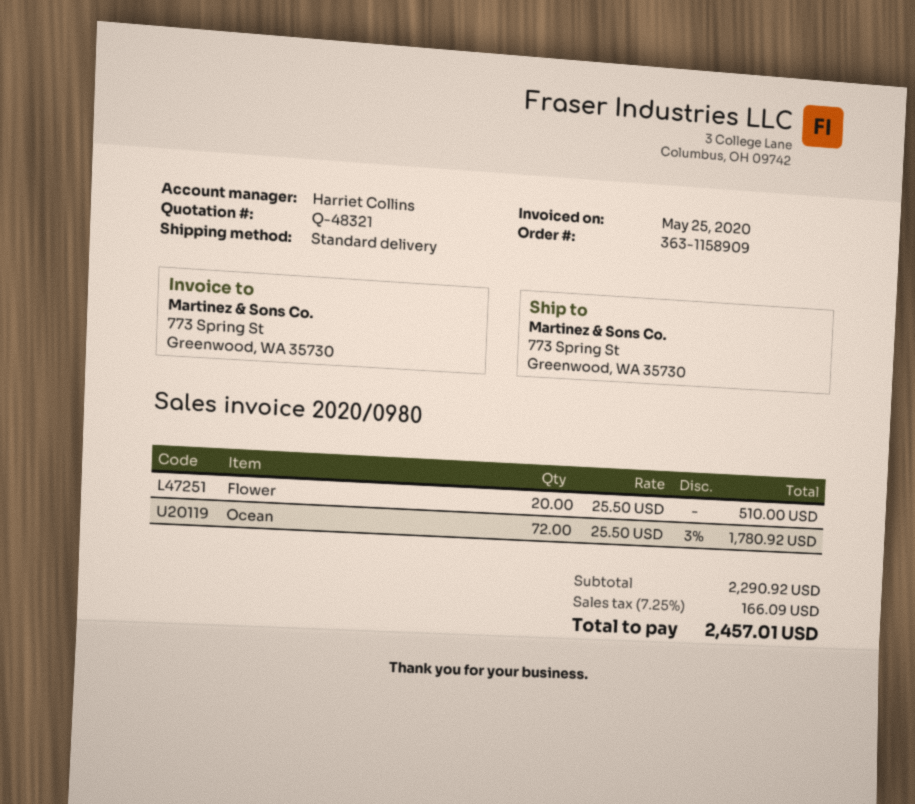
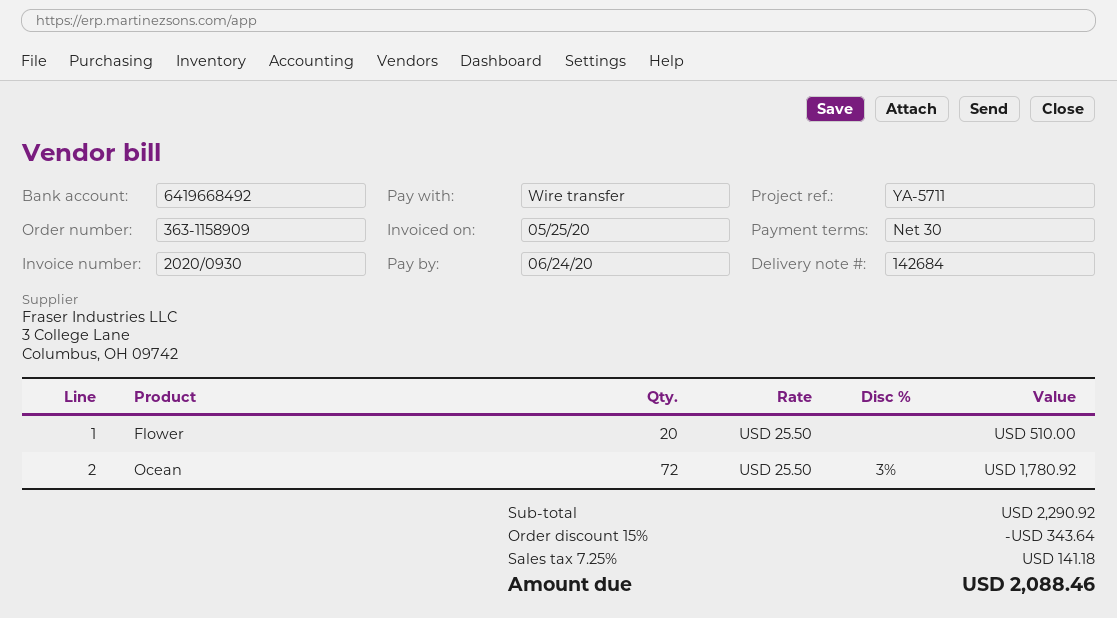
invoice number: 2020/0980 -> 2020/0930
discount: none -> 15% = 343.64
tax: 7.25% = 166.09 -> 7.25% = 141.18
total: 2457.01 -> 2088.46

